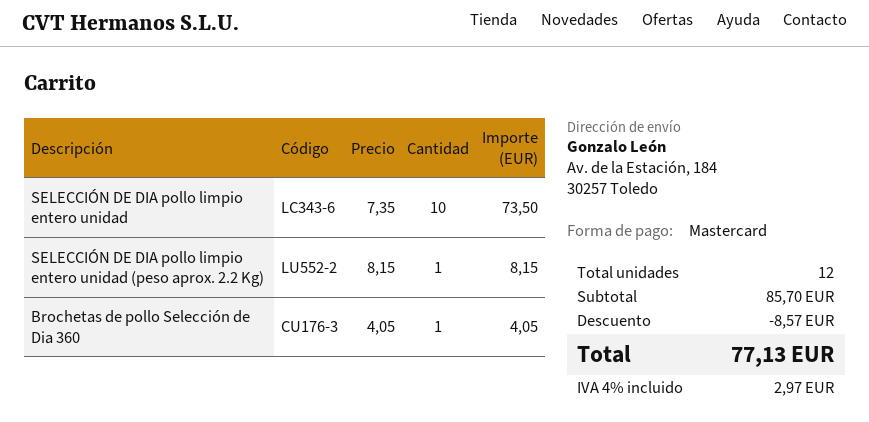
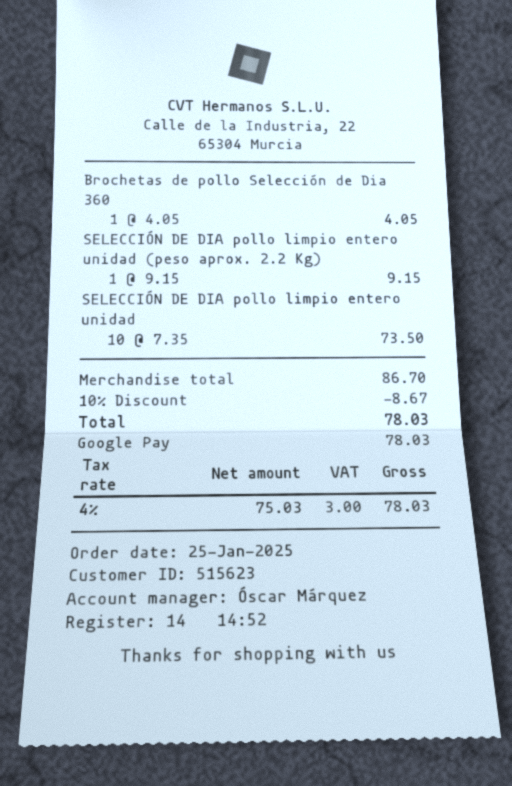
payment method: Mastercard -> Google Pay
SELECCIÓN DE DIA pollo limpio entero unidad (peso aprox. 2.2 Kg): 1 x 8.15 = 8.15 -> 1 x 9.15 = 9.15
subtotal: 85.70 -> 86.70
discount: 8.57 -> 8.67
tax: 4% = 2.97 -> 4% = 3.00
total: 77.13 -> 78.03

